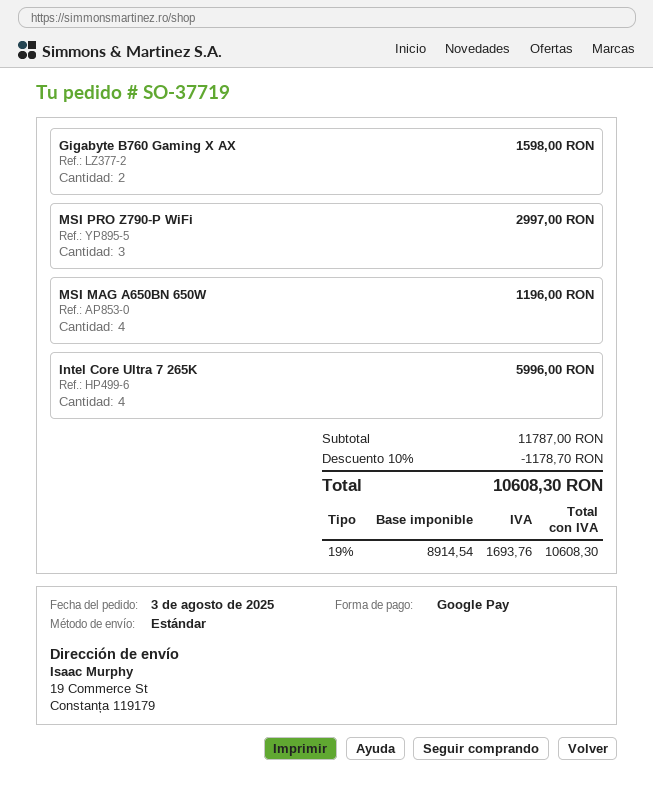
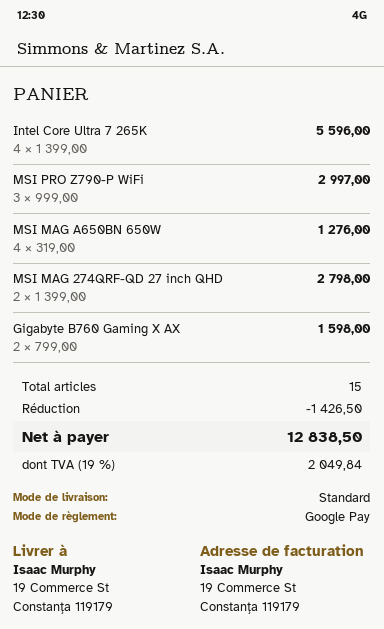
MSI MAG A650BN 650W: 4 for 1196.00 -> 4 for 1276.00
Intel Core Ultra 7 265K: 4 for 5996.00 -> 4 for 5596.00
MSI MAG 274QRF-QD 27 inch QHD: none -> 2 for 2798.00
discount: 1178.70 -> 1426.50
tax: 19% = 1693.76 -> 19% = 2049.84
total: 10608.30 -> 12838.50

